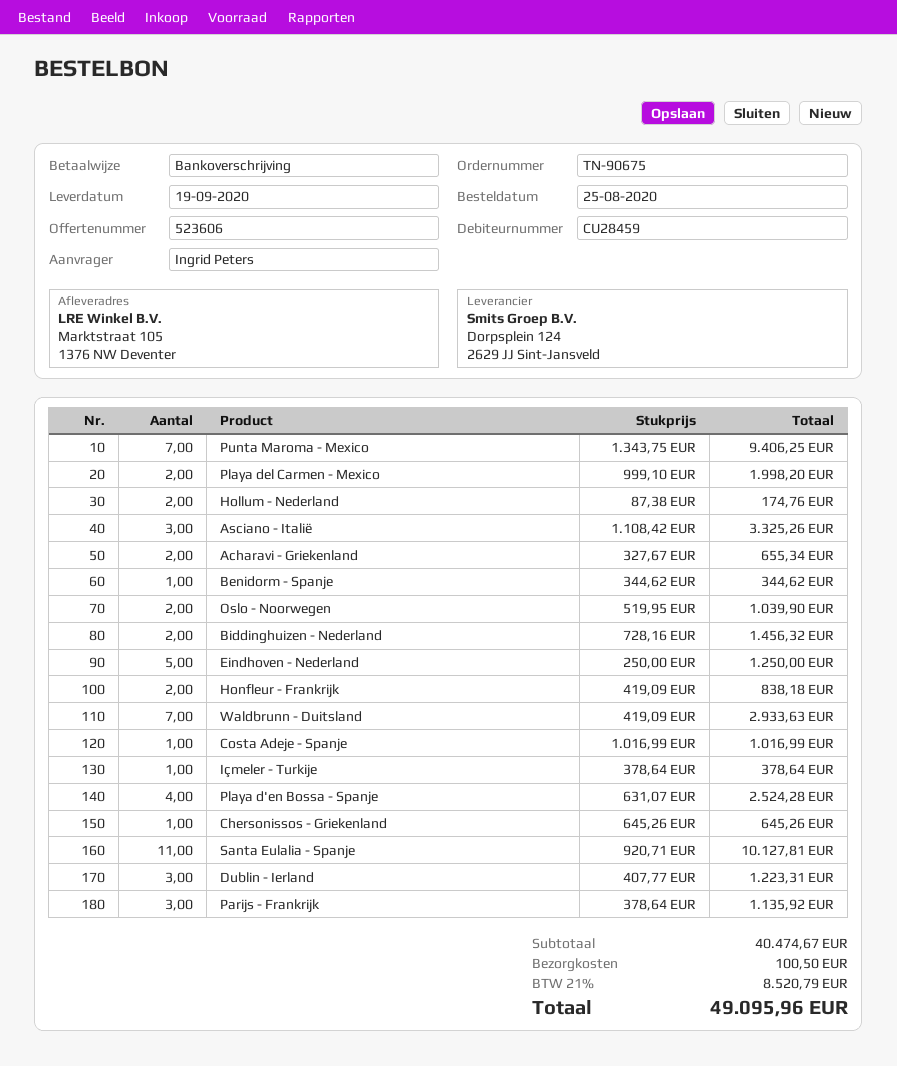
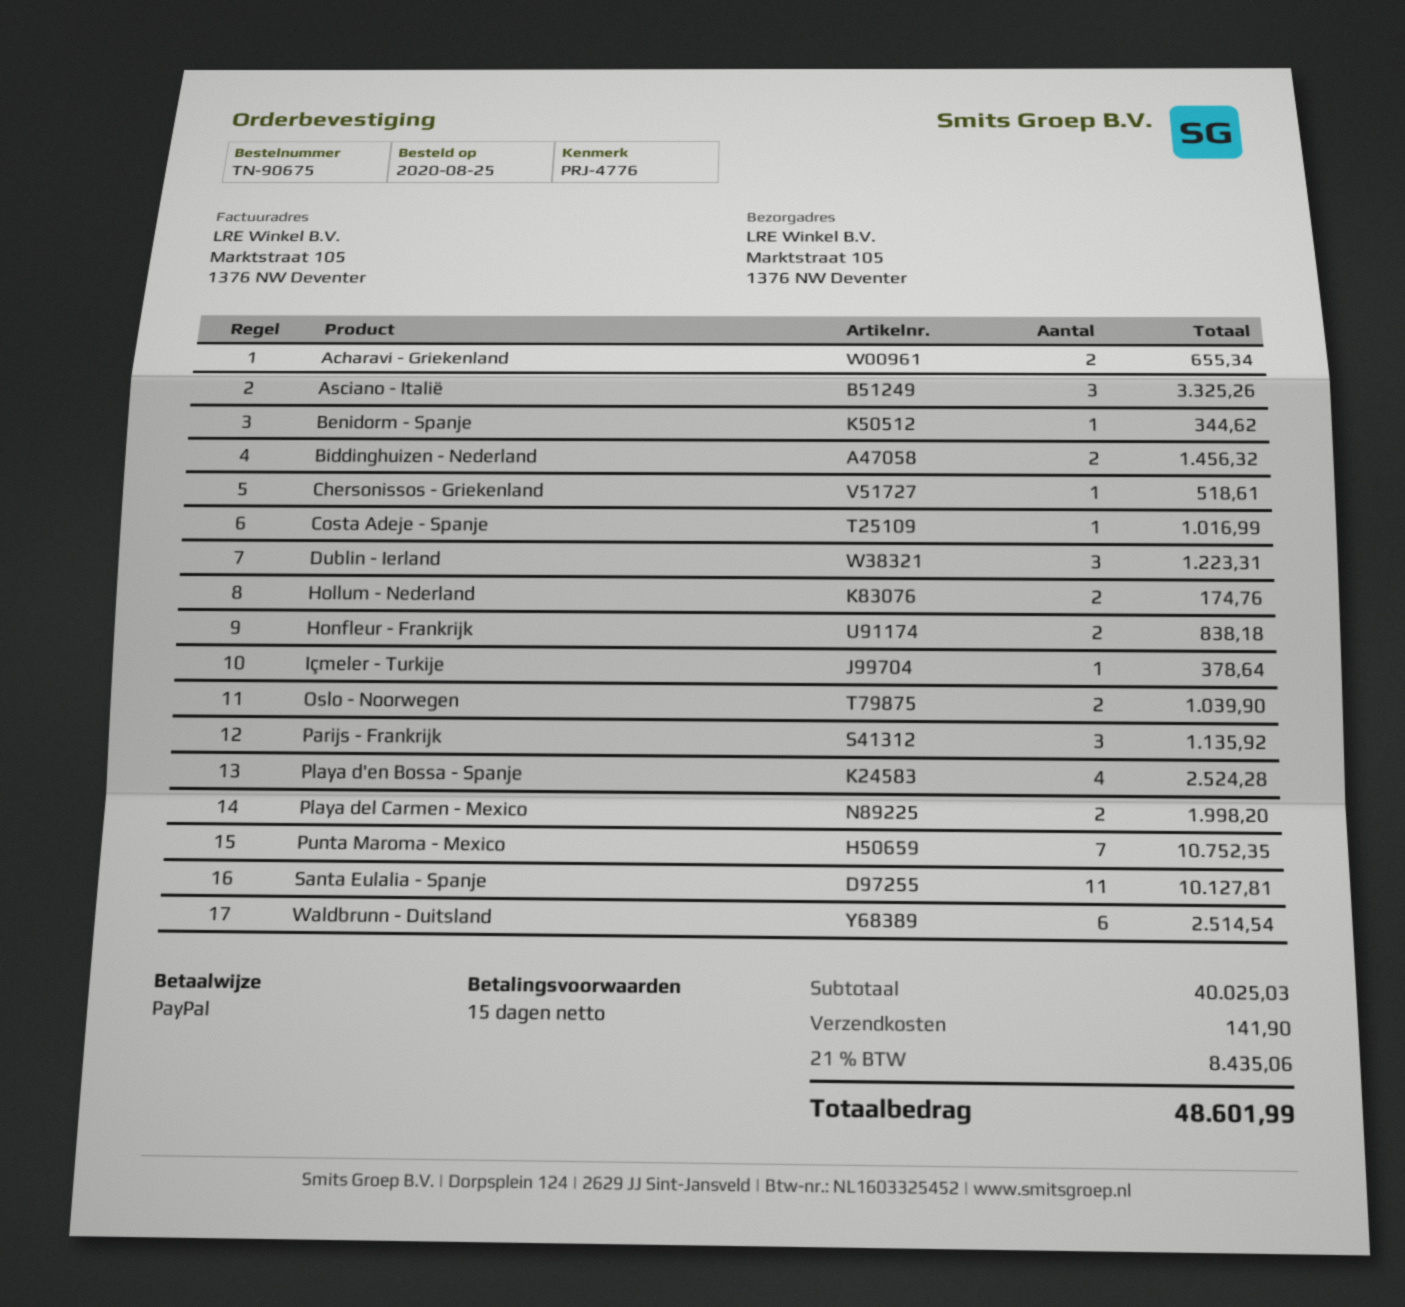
payment method: bank transfer -> PayPal
Punta Maroma - Mexico: 7 for 9406.25 -> 7 for 10752.35
Eindhoven - Nederland: 5 for 1250.00 -> none
Waldbrunn - Duitsland: 7 for 2933.63 -> 6 for 2514.54
Chersonissos - Griekenland: 1 for 645.26 -> 1 for 518.61
subtotal: 40474.67 -> 40025.03
shipping: 100.50 -> 141.90
tax: 21% = 8520.79 -> 21% = 8435.06
total: 49095.96 -> 48601.99

